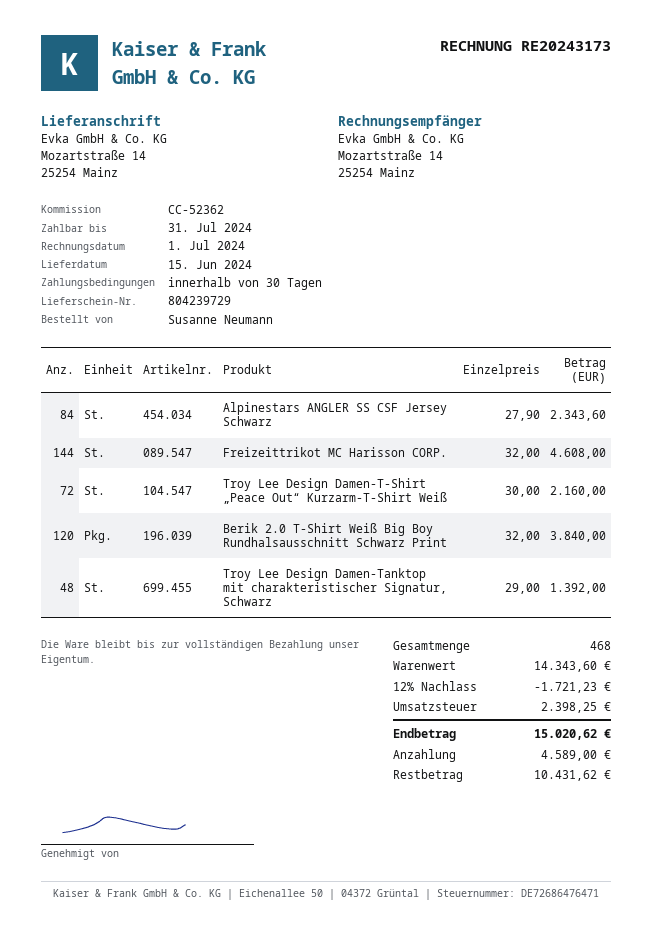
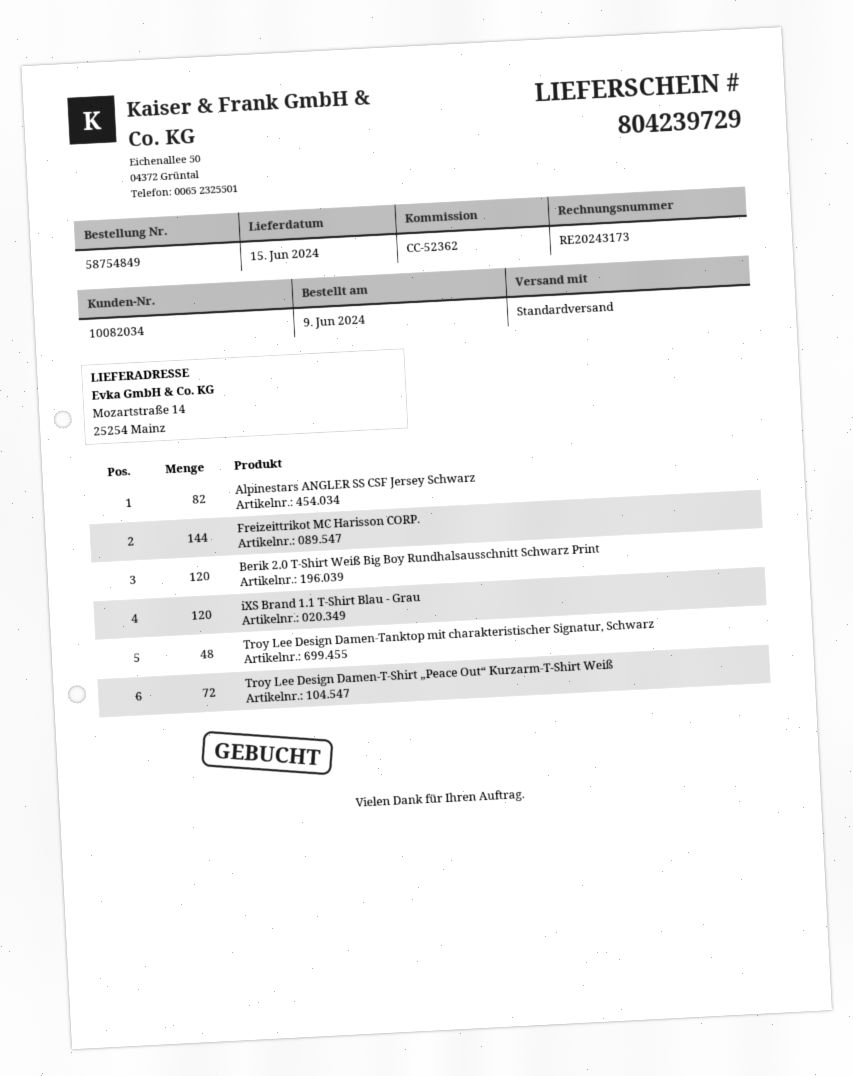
Alpinestars ANGLER SS CSF Jersey Schwarz: 84 -> 82
iXS Brand 1.1 T-Shirt Blau - Grau: none -> 120

